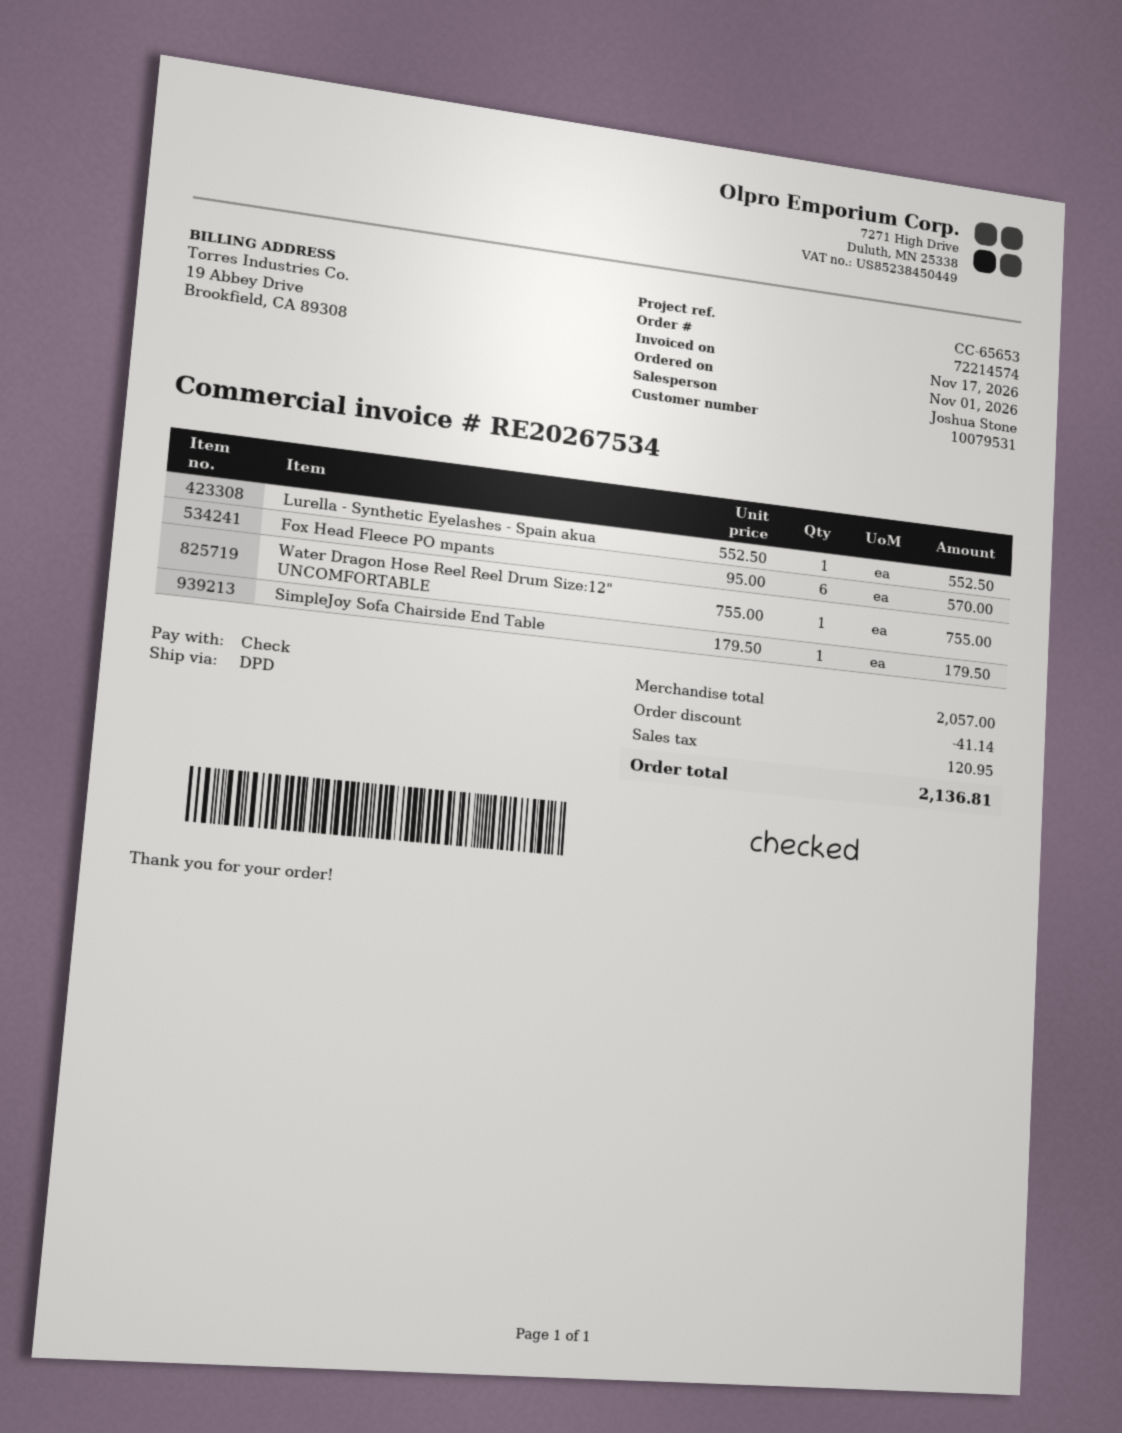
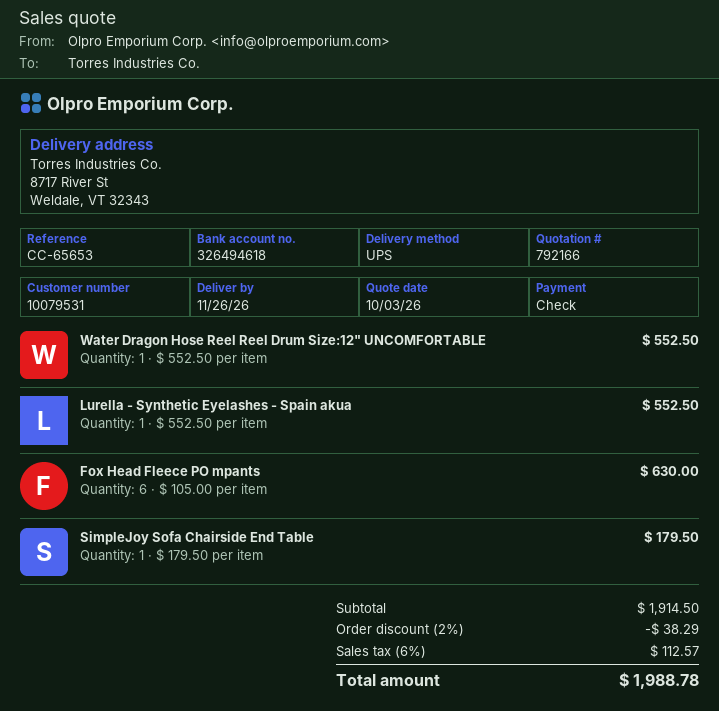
shipping method: DPD -> UPS
Fox Head Fleece PO mpants: 6 x 95.00 = 570.00 -> 6 x 105.00 = 630.00
Water Dragon Hose Reel Reel Drum Size:12" UNCOMFORTABLE: 1 x 755.00 = 755.00 -> 1 x 552.50 = 552.50
subtotal: 2057.00 -> 1914.50
discount: 41.14 -> 38.29
tax: 120.95 -> 112.57
total: 2136.81 -> 1988.78

